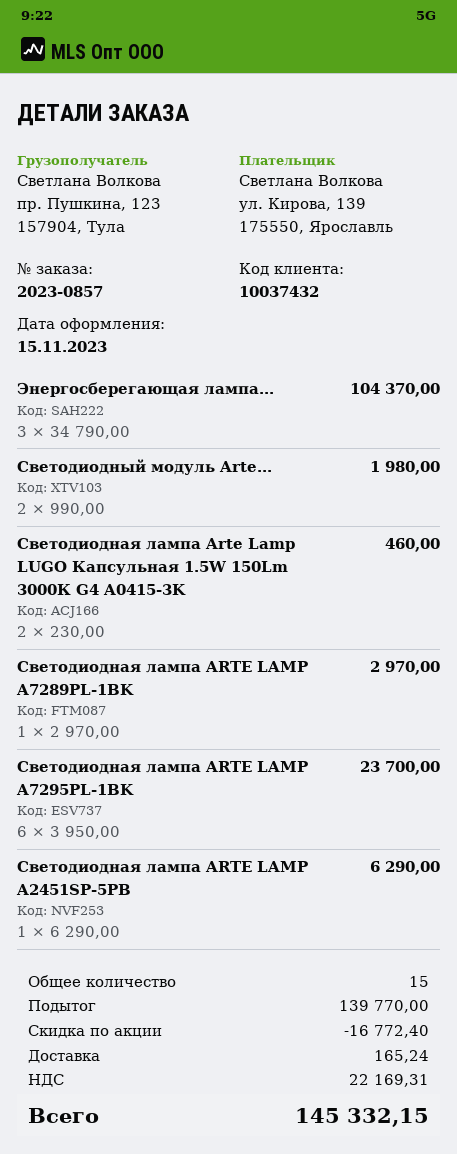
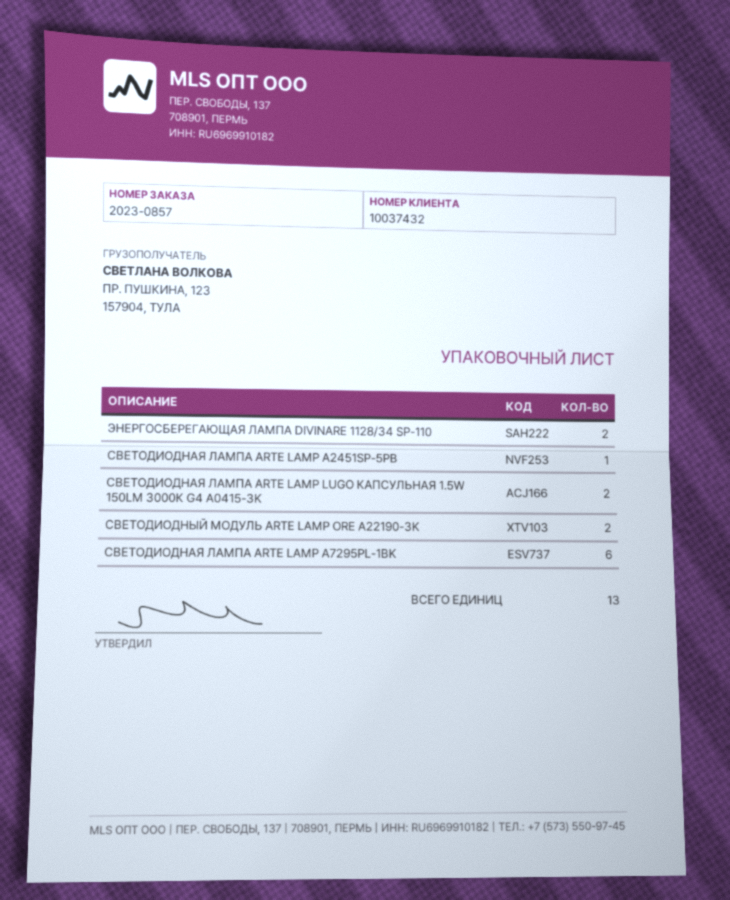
Энергосберегающая лампа...: 3 -> 2
Светодиодная лампа ARTE LAMP A7289PL-1BK: 1 -> none
total quantity: 15 -> 13

